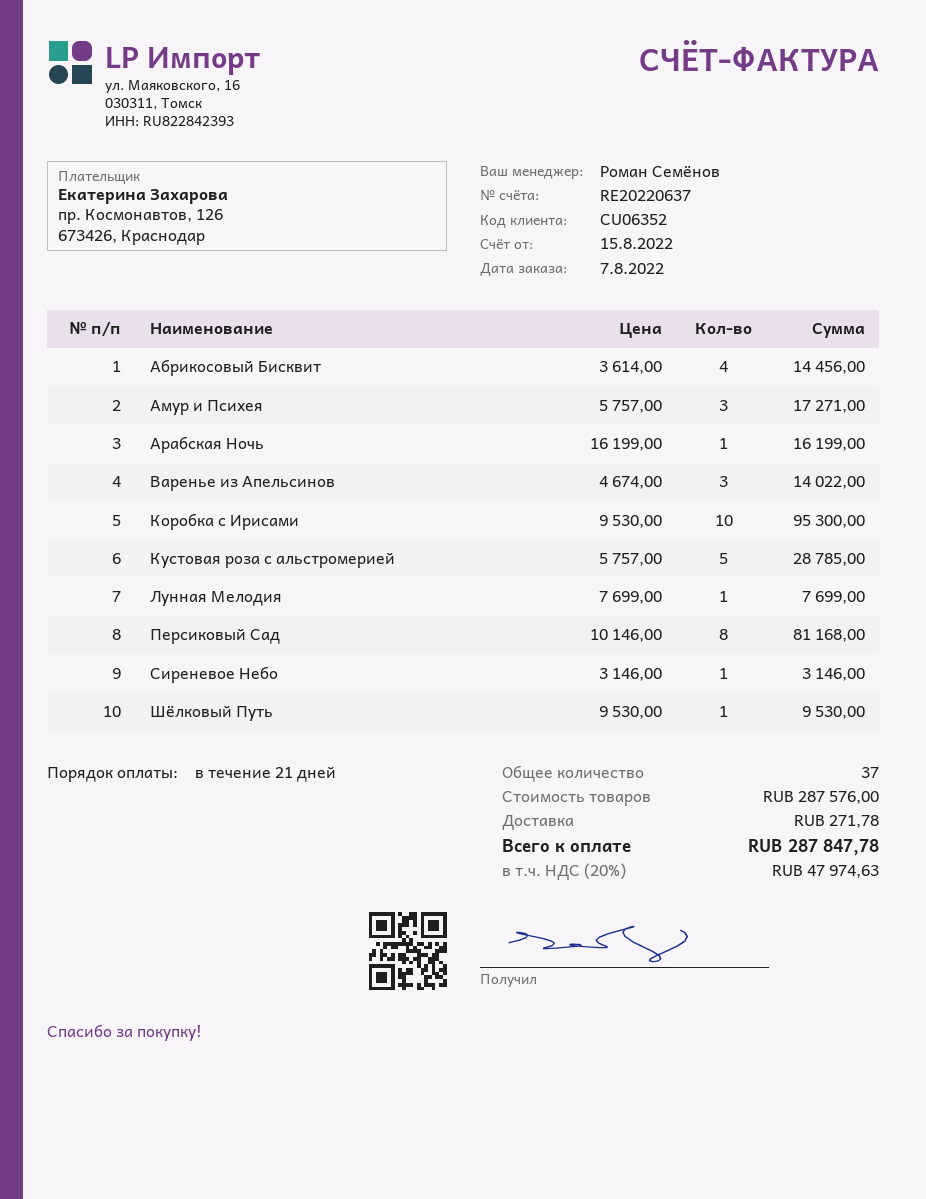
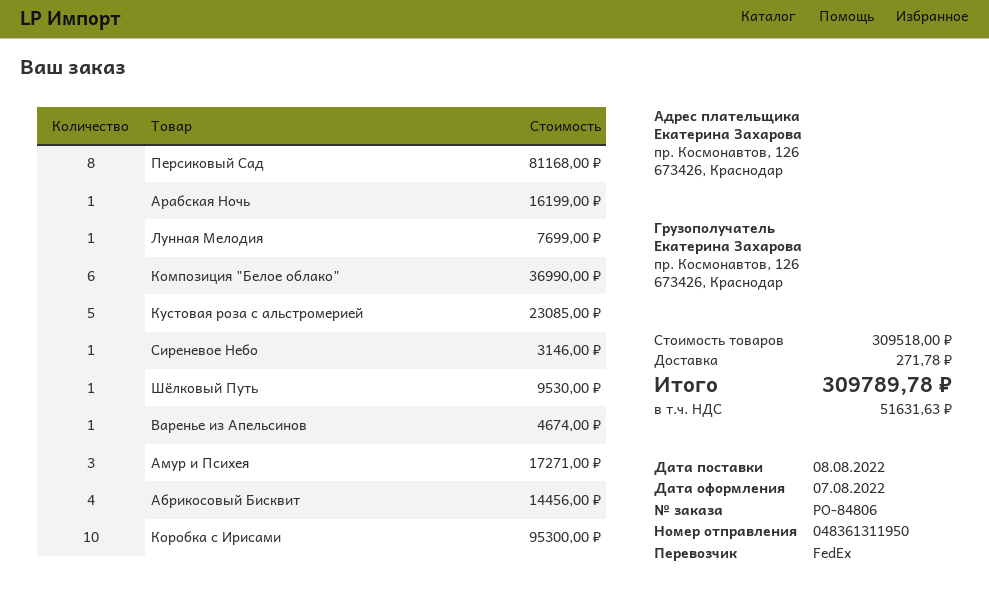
Варенье из Апельсинов: 3 for 14022.00 -> 1 for 4674.00
Кустовая роза с альстромерией: 5 for 28785.00 -> 5 for 23085.00
Композиция "Белое облако": none -> 6 for 36990.00
subtotal: 287576.00 -> 309518.00
tax: 47974.63 -> 51631.63
total: 287847.78 -> 309789.78

